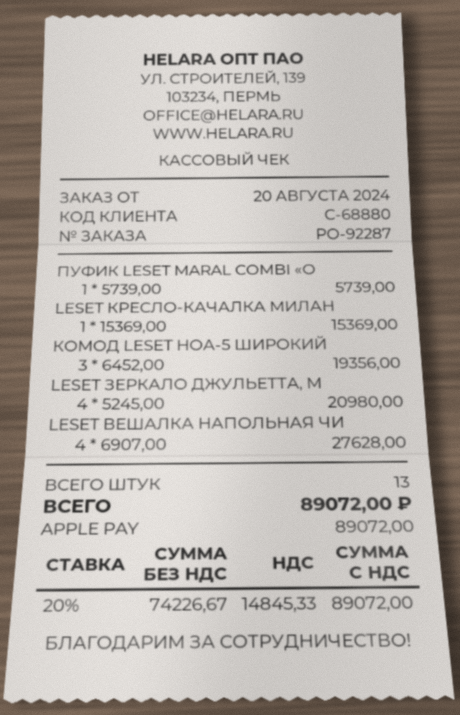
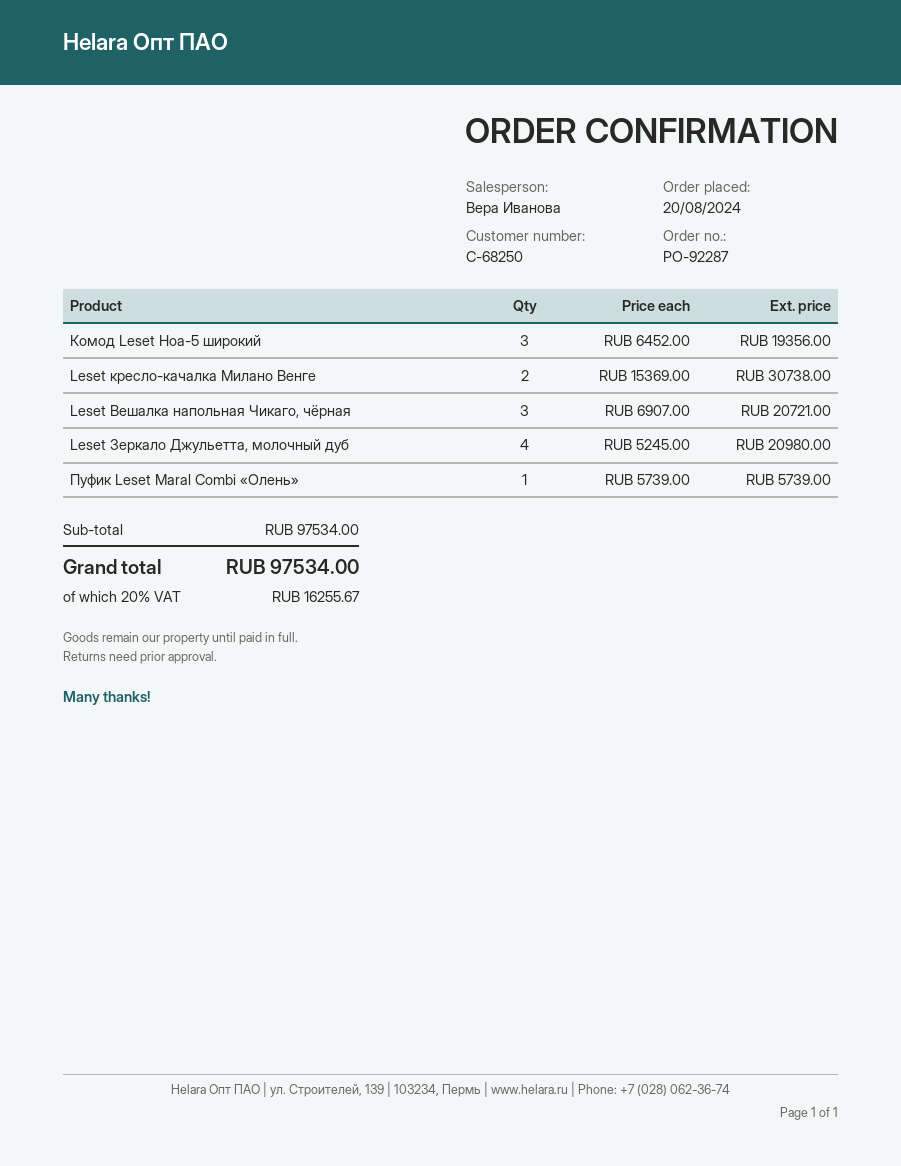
customer number: C-68880 -> C-68250
LESET КРЕСЛО-КАЧАЛКА МИЛАН: 1 x 15369.00 = 15369.00 -> 2 x 15369.00 = 30738.00
LESET ВЕШАЛКА НАПОЛЬНАЯ ЧИ: 4 x 6907.00 = 27628.00 -> 3 x 6907.00 = 20721.00
tax: 20% = 14845.33 -> 20% = 16255.67
total: 89072.00 -> 97534.00

